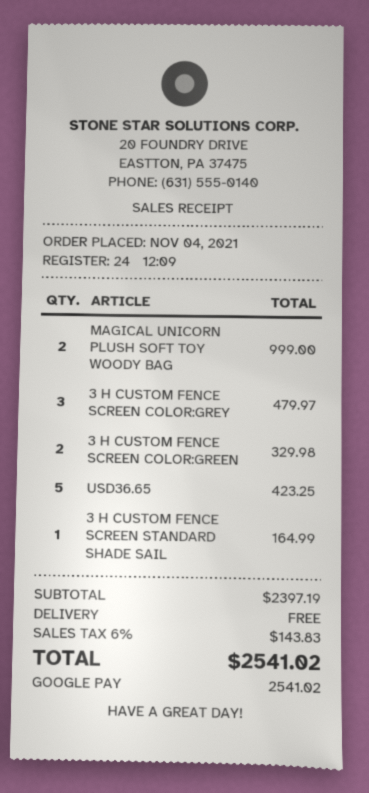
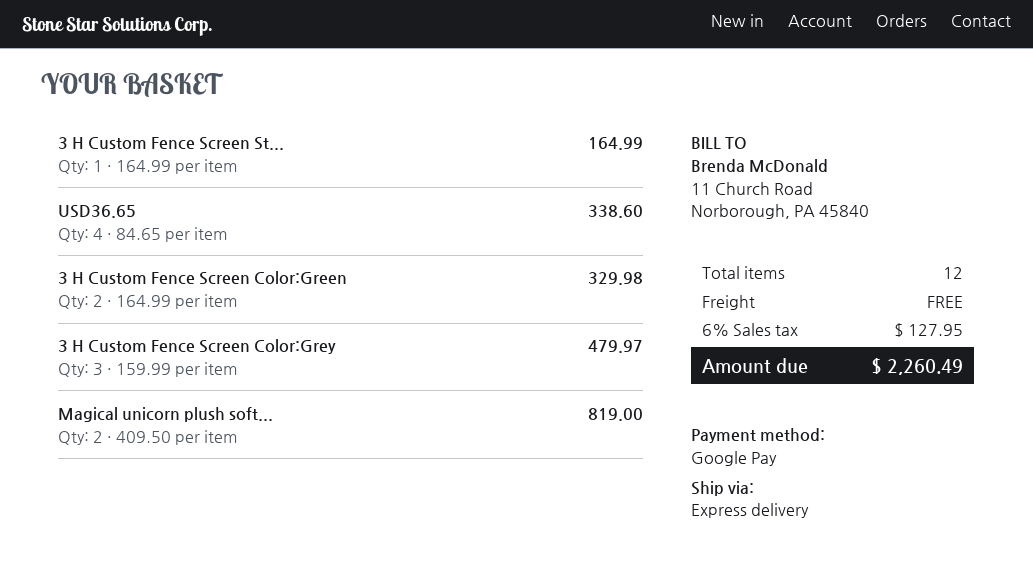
MAGICAL UNICORN PLUSH SOFT TOY WOODY BAG: 2 for 999.00 -> 2 for 819.00
USD36.65: 5 for 423.25 -> 4 for 338.60
tax: 6% = 143.83 -> 6% = 127.95
total: 2541.02 -> 2260.49

